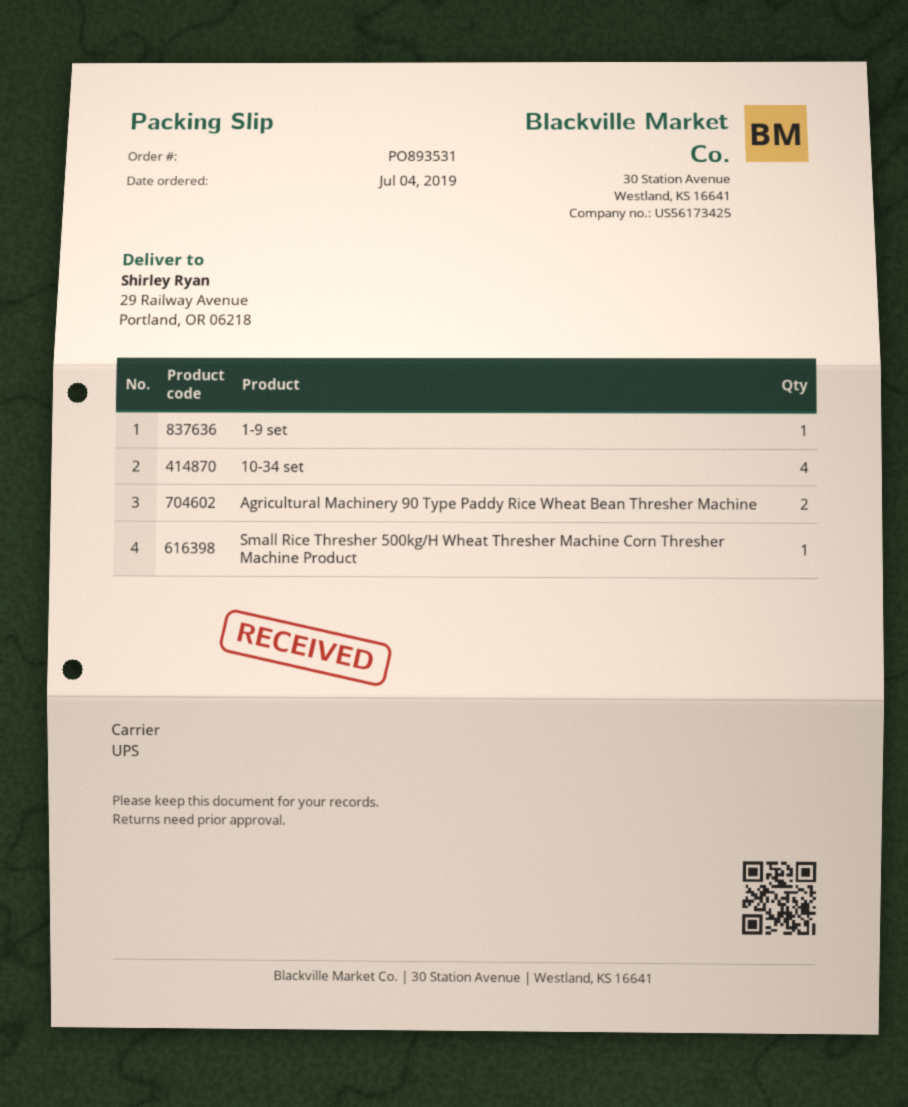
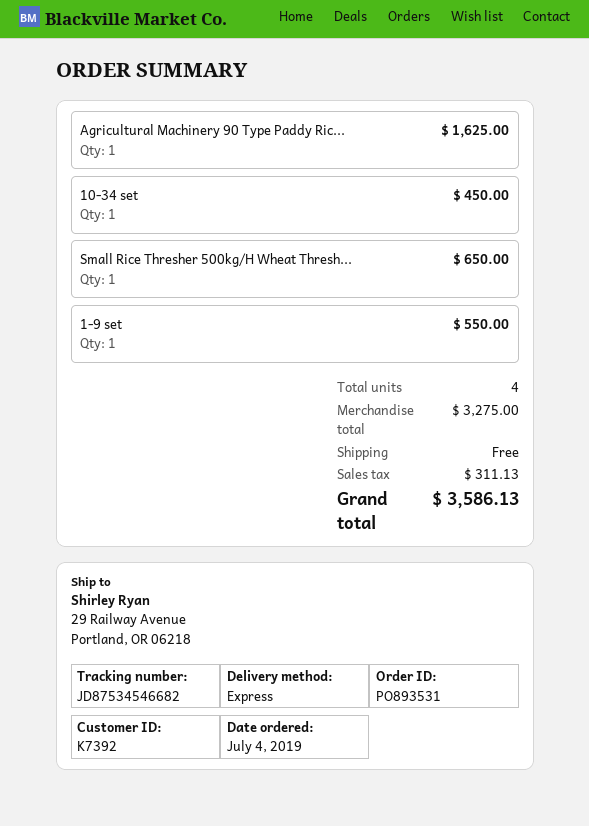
shipping method: UPS -> express
10-34 set: 4 -> 1
Agricultural Machinery 90 Type Paddy Rice Wheat Bean Thresher Machine: 2 -> 1

